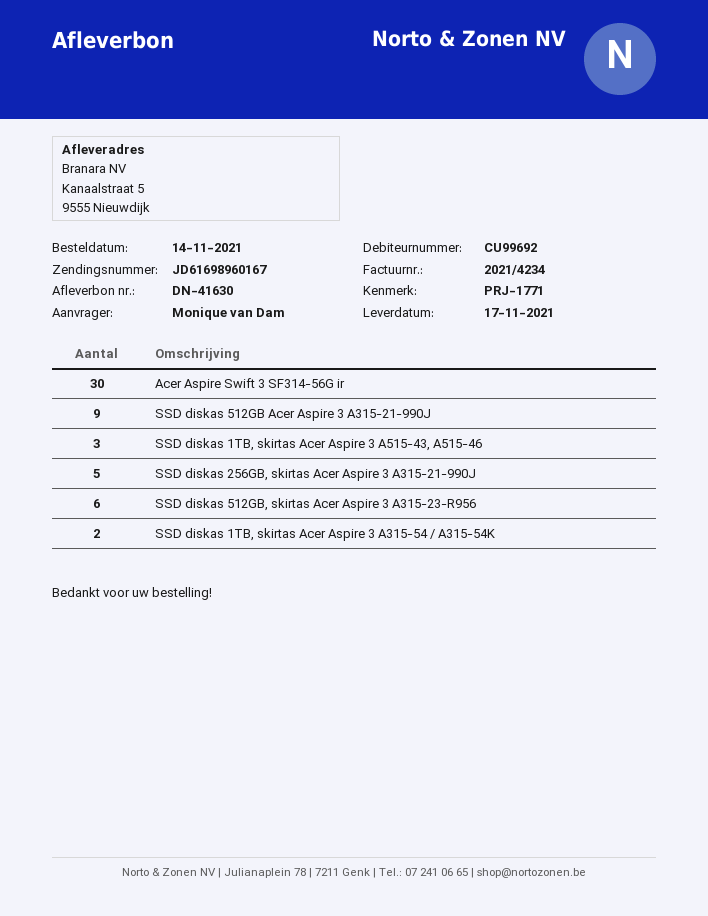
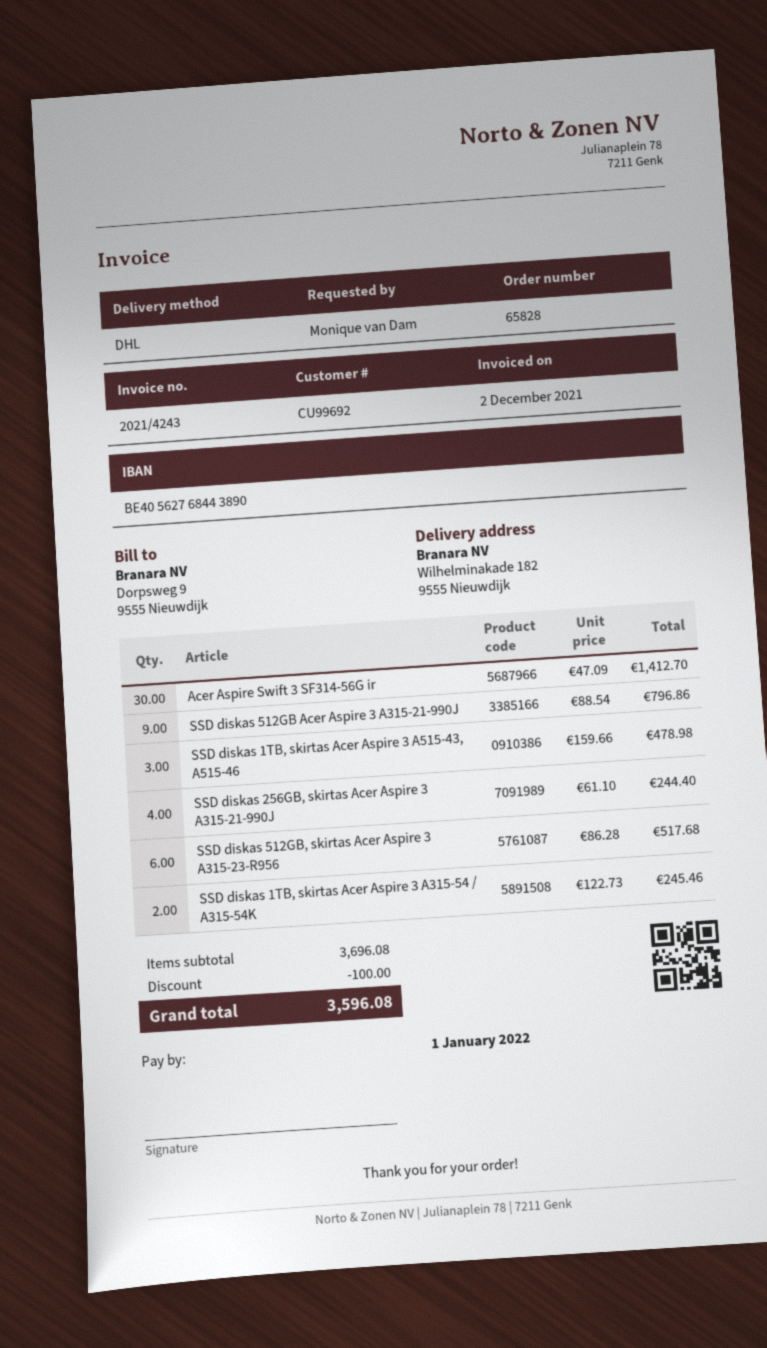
invoice number: 2021/4234 -> 2021/4243
ship to: Kanaalstraat 5, 9555 Nieuwdijk -> Wilhelminakade 182, 9555 Nieuwdijk
SSD diskas 256GB, skirtas Acer Aspire 3 A315-21-990J: 5 -> 4

